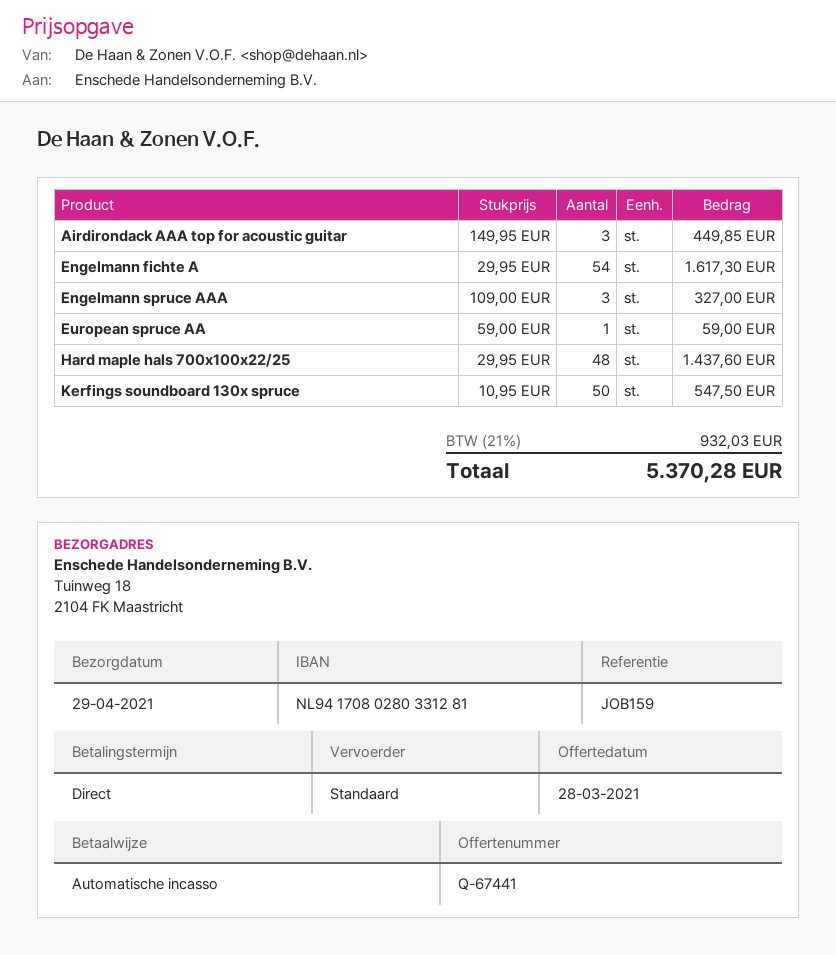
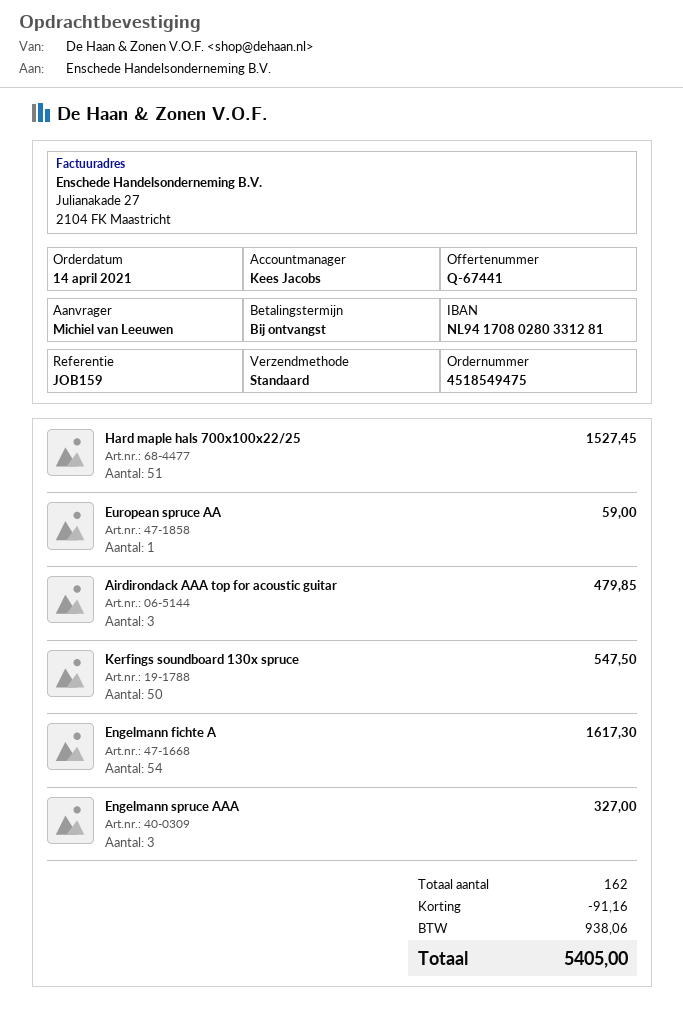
Airdirondack AAA top for acoustic guitar: 3 for 449.85 -> 3 for 479.85
Hard maple hals 700x100x22/25: 48 for 1437.60 -> 51 for 1527.45
discount: none -> 91.16
tax: 932.03 -> 938.06
total: 5370.28 -> 5405.00

